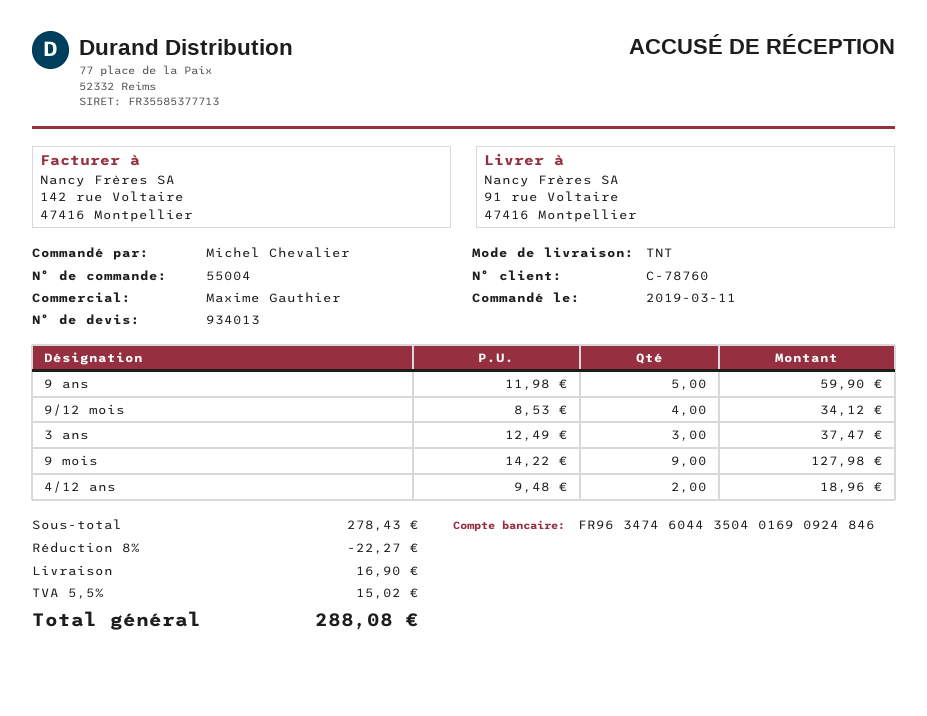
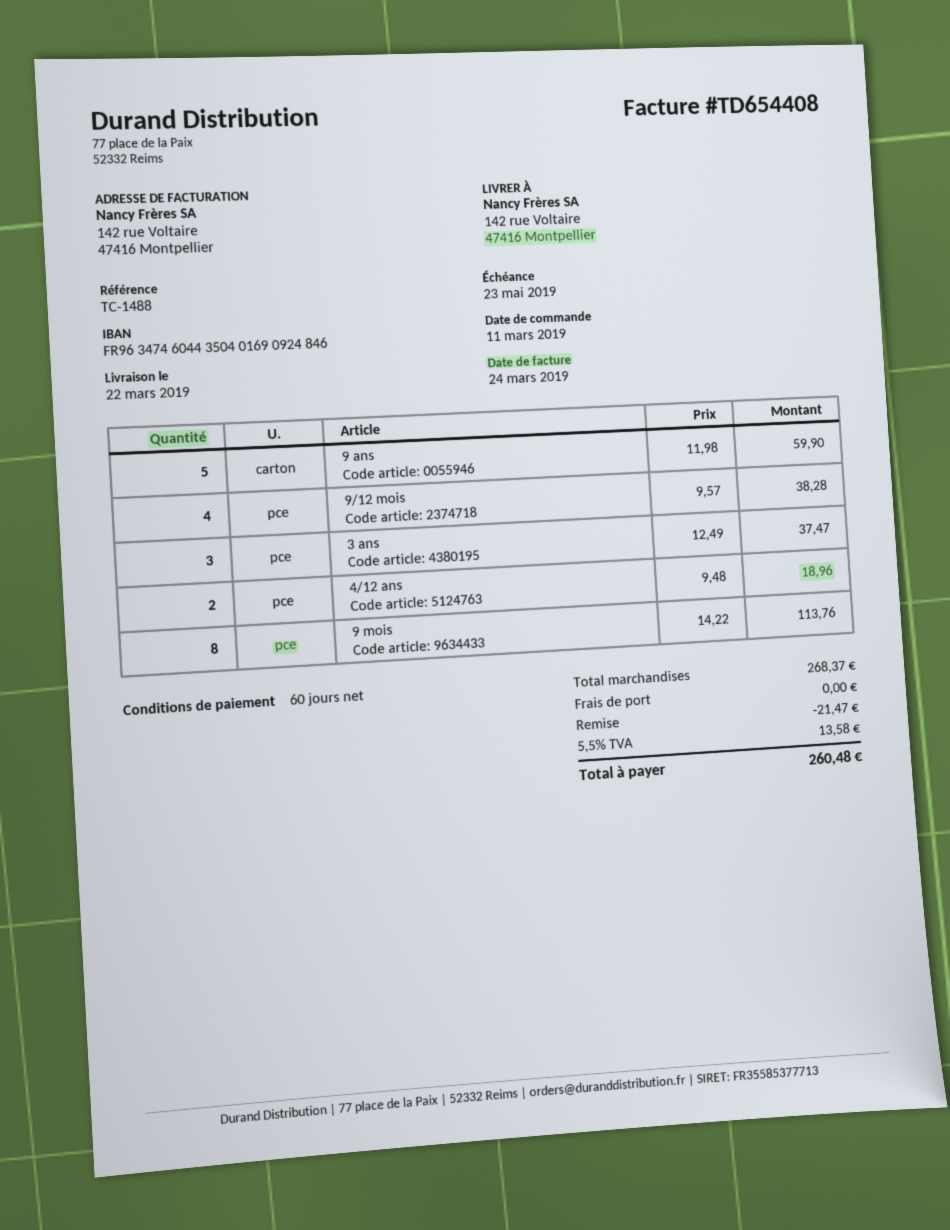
ship to: 91 rue Voltaire, 47416 Montpellier -> 142 rue Voltaire, 47416 Montpellier
9/12 mois: 4 x 8.53 = 34.12 -> 4 x 9.57 = 38.28
9 mois: 9 x 14.22 = 127.98 -> 8 x 14.22 = 113.76
subtotal: 278.43 -> 268.37
discount: 22.27 -> 21.47
shipping: 16.90 -> 0.00
tax: 5.5% = 15.02 -> 5.5% = 13.58
total: 288.08 -> 260.48

